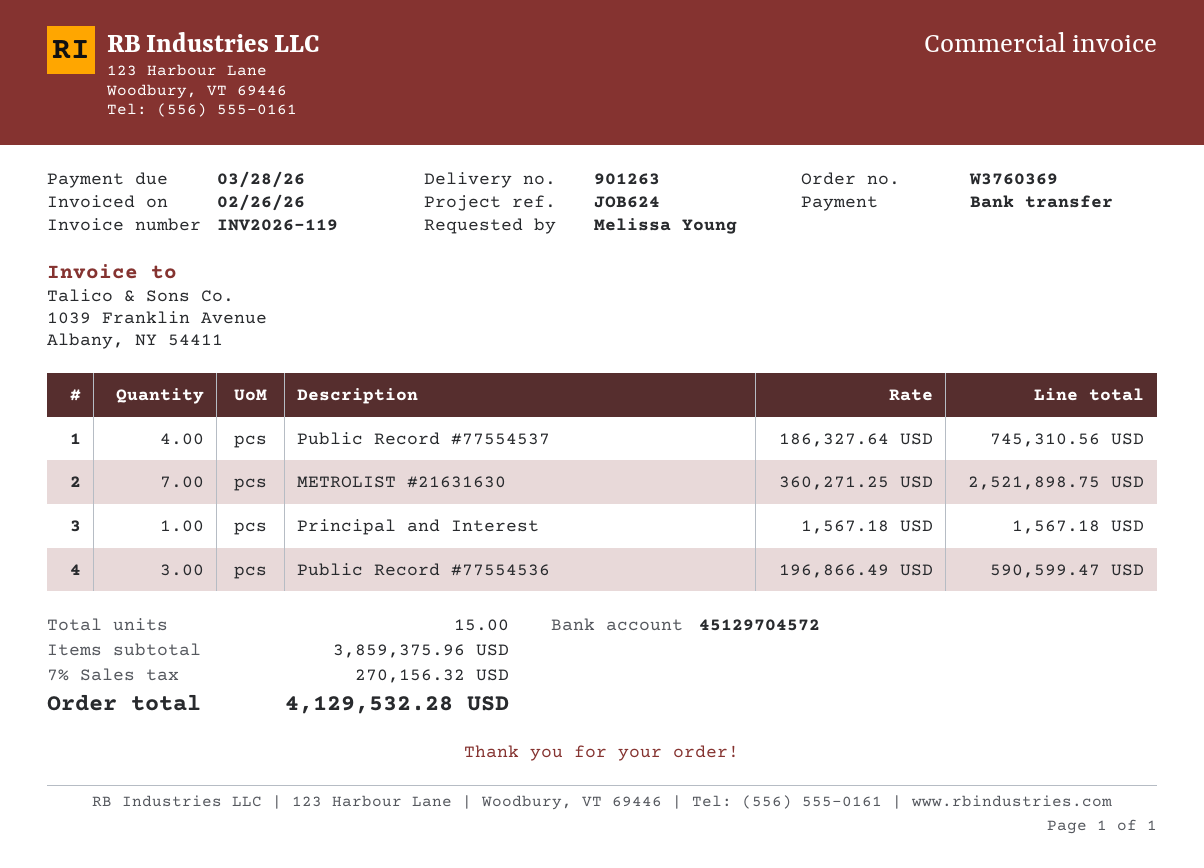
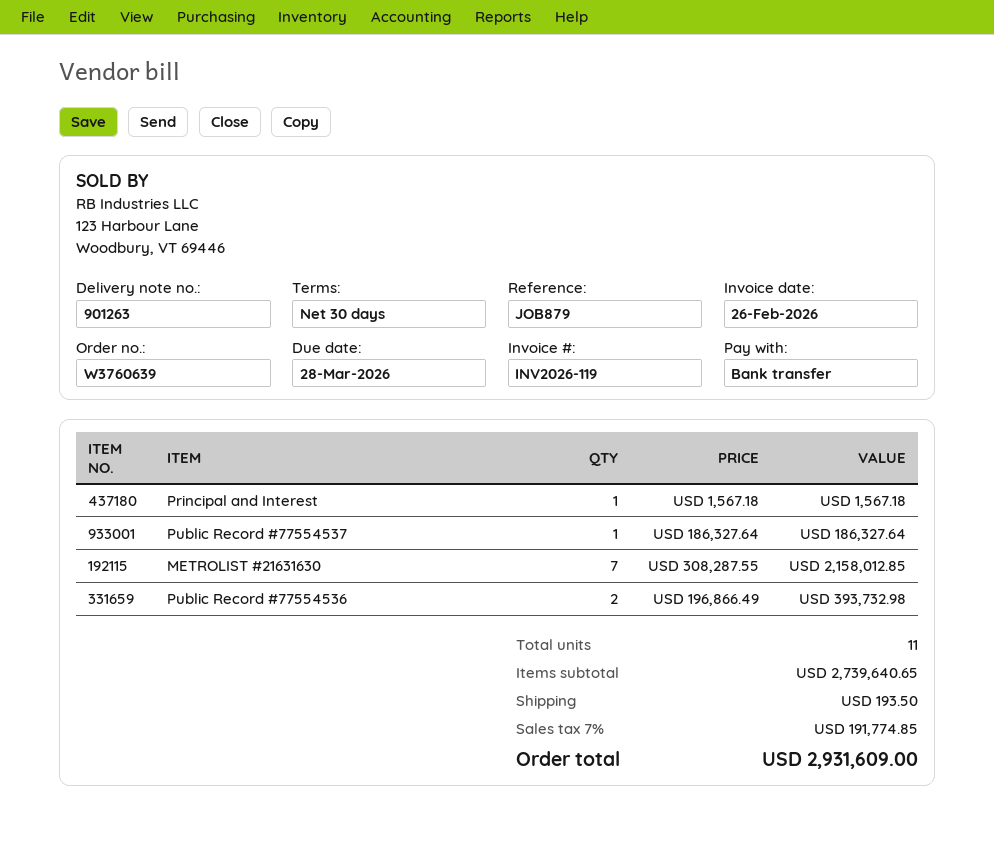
order number: W3760369 -> W3760639
reference: JOB624 -> JOB879
Public Record #77554537: 4 x 186327.64 = 745310.56 -> 1 x 186327.64 = 186327.64
METROLIST #21631630: 7 x 360271.25 = 2521898.75 -> 7 x 308287.55 = 2158012.85
Public Record #77554536: 3 x 196866.49 = 590599.47 -> 2 x 196866.49 = 393732.98
total quantity: 15 -> 11
subtotal: 3859375.96 -> 2739640.65
shipping: none -> 193.50
tax: 7% = 270156.32 -> 7% = 191774.85
total: 4129532.28 -> 2931609.00

